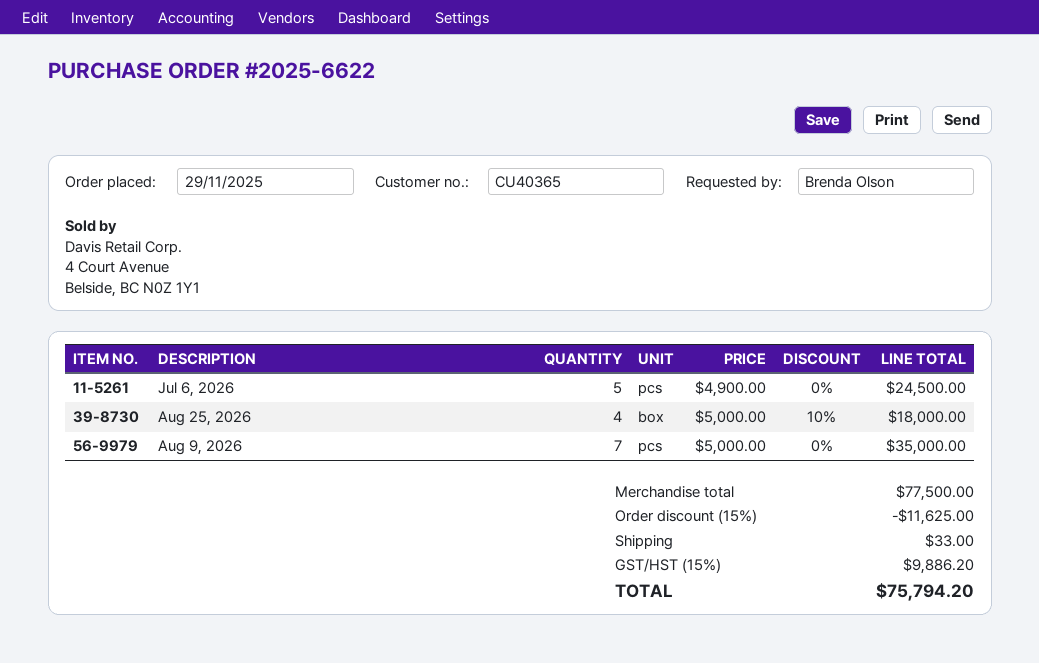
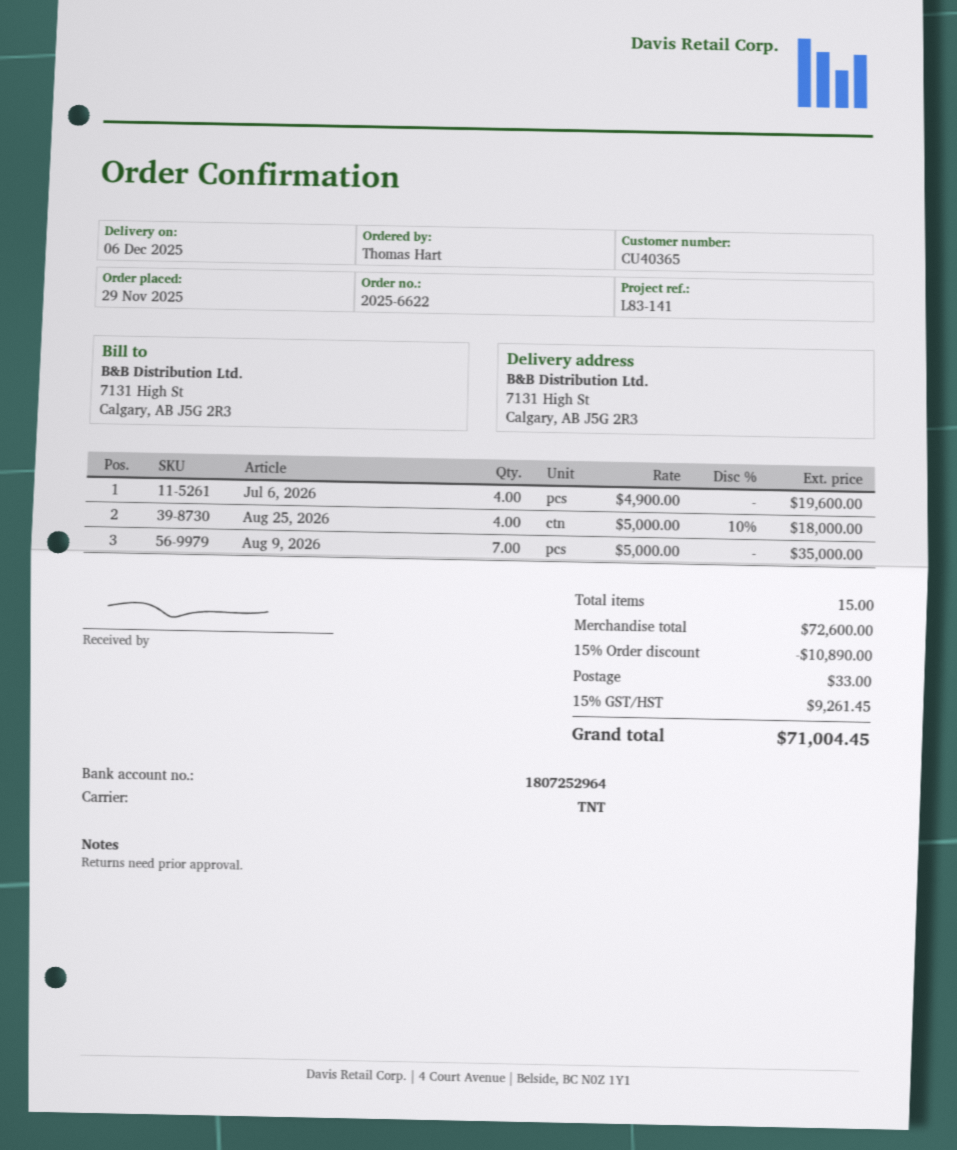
ordered by: Brenda Olson -> Thomas Hart
Jul 6, 2026: 5 x 4900.00 = 24500.00 -> 4 x 4900.00 = 19600.00
subtotal: 77500.00 -> 72600.00
discount: 15% = 11625.00 -> 15% = 10890.00
tax: 15% = 9886.20 -> 15% = 9261.45
total: 75794.20 -> 71004.45

